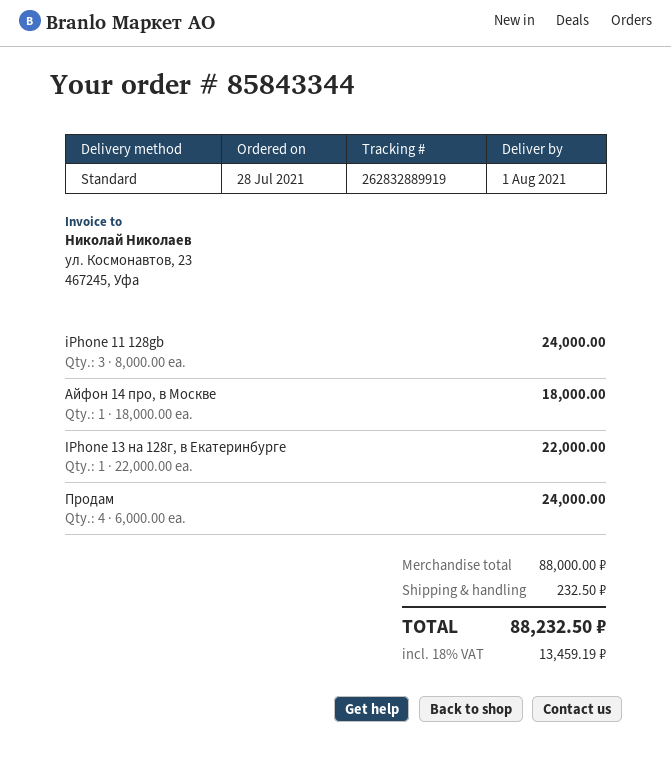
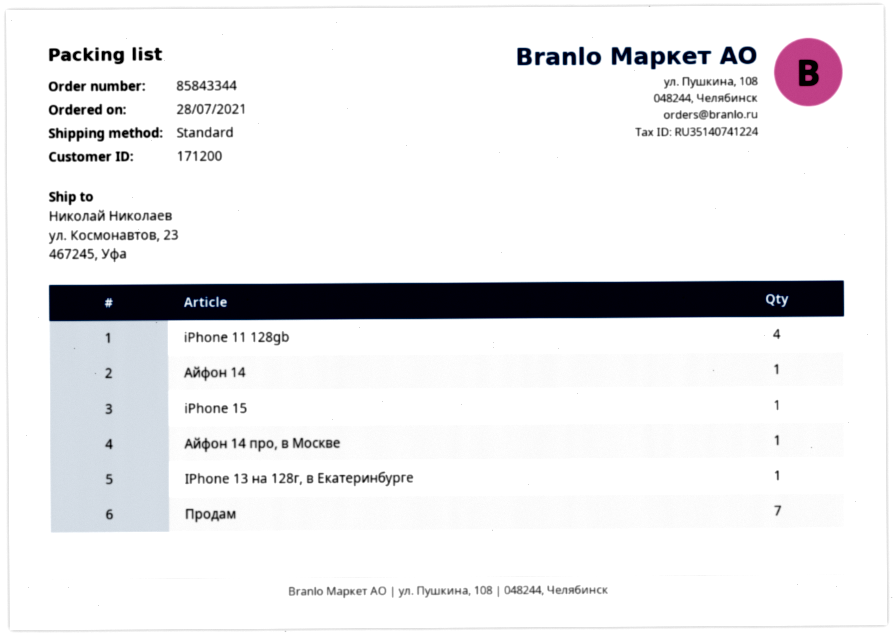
iPhone 11 128gb: 3 -> 4
Продам: 4 -> 7
Айфон 14: none -> 1
iPhone 15: none -> 1

